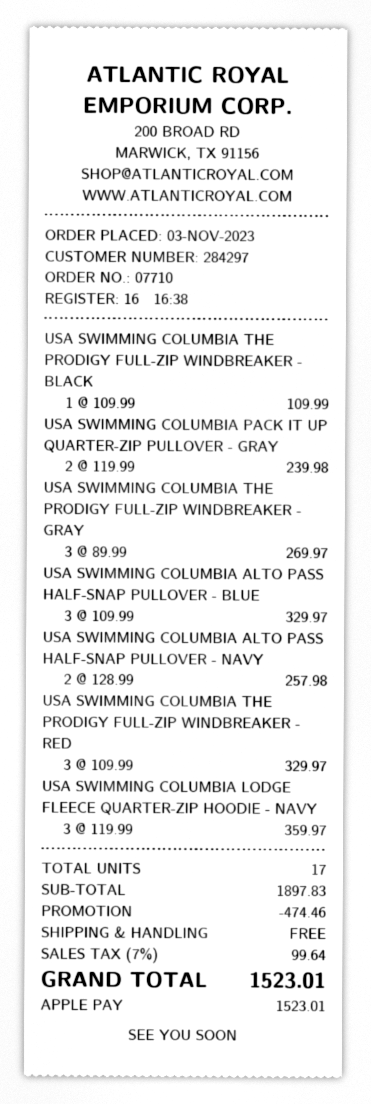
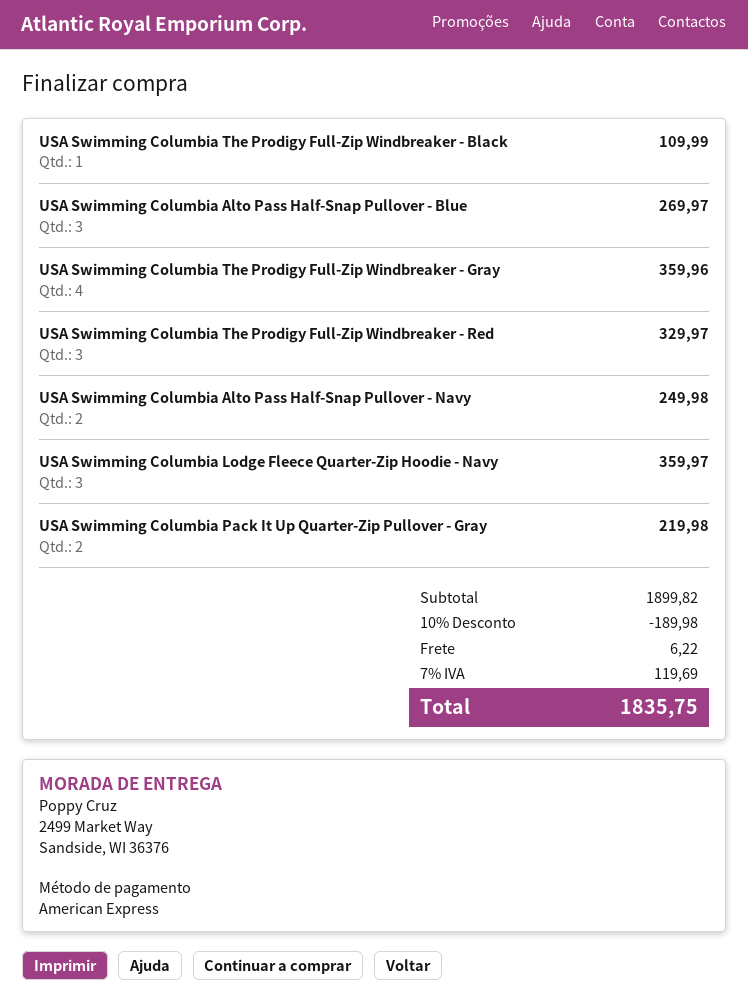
payment method: Apple Pay -> American Express
USA SWIMMING COLUMBIA PACK IT UP QUARTER-ZIP PULLOVER - GRAY: 2 for 239.98 -> 2 for 219.98
USA SWIMMING COLUMBIA THE PRODIGY FULL-ZIP WINDBREAKER - GRAY: 3 for 269.97 -> 4 for 359.96
USA SWIMMING COLUMBIA ALTO PASS HALF-SNAP PULLOVER - BLUE: 3 for 329.97 -> 3 for 269.97
USA SWIMMING COLUMBIA ALTO PASS HALF-SNAP PULLOVER - NAVY: 2 for 257.98 -> 2 for 249.98
subtotal: 1897.83 -> 1899.82
discount: 474.46 -> 189.98
shipping: 0.00 -> 6.22
tax: 7% = 99.64 -> 7% = 119.69
total: 1523.01 -> 1835.75

